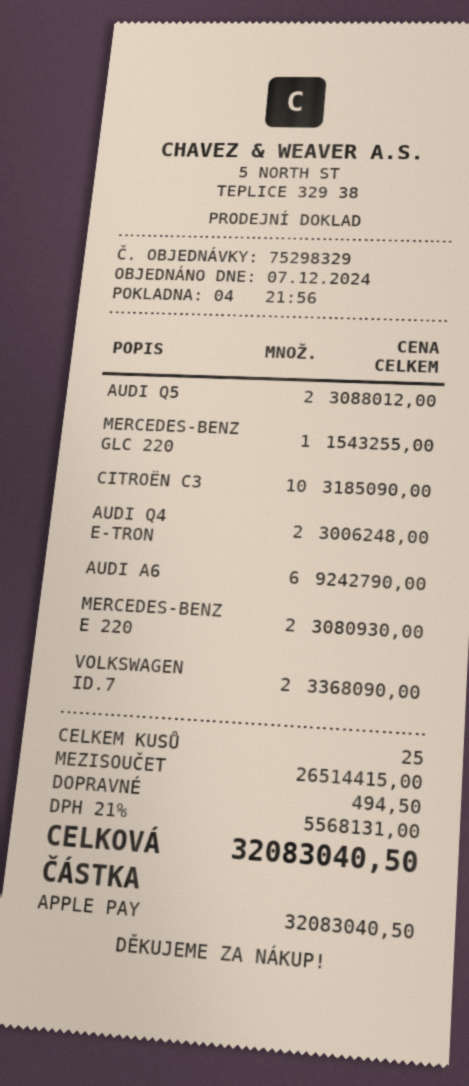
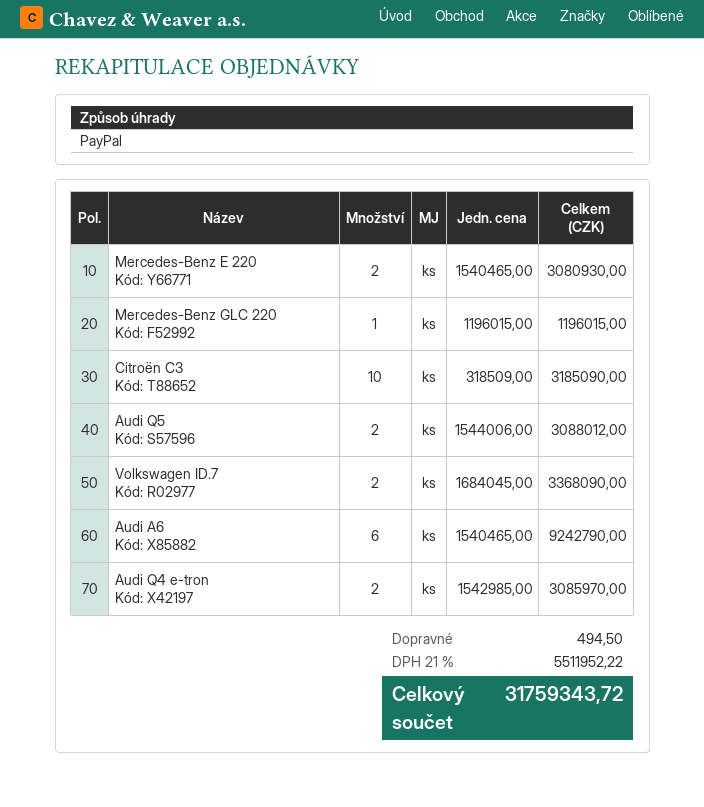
payment method: Apple Pay -> PayPal
MERCEDES-BENZ GLC 220: 1 for 1543255.00 -> 1 for 1196015.00
AUDI Q4 E-TRON: 2 for 3006248.00 -> 2 for 3085970.00
tax: 21% = 5568131.00 -> 21% = 5511952.22
total: 32083040.50 -> 31759343.72

